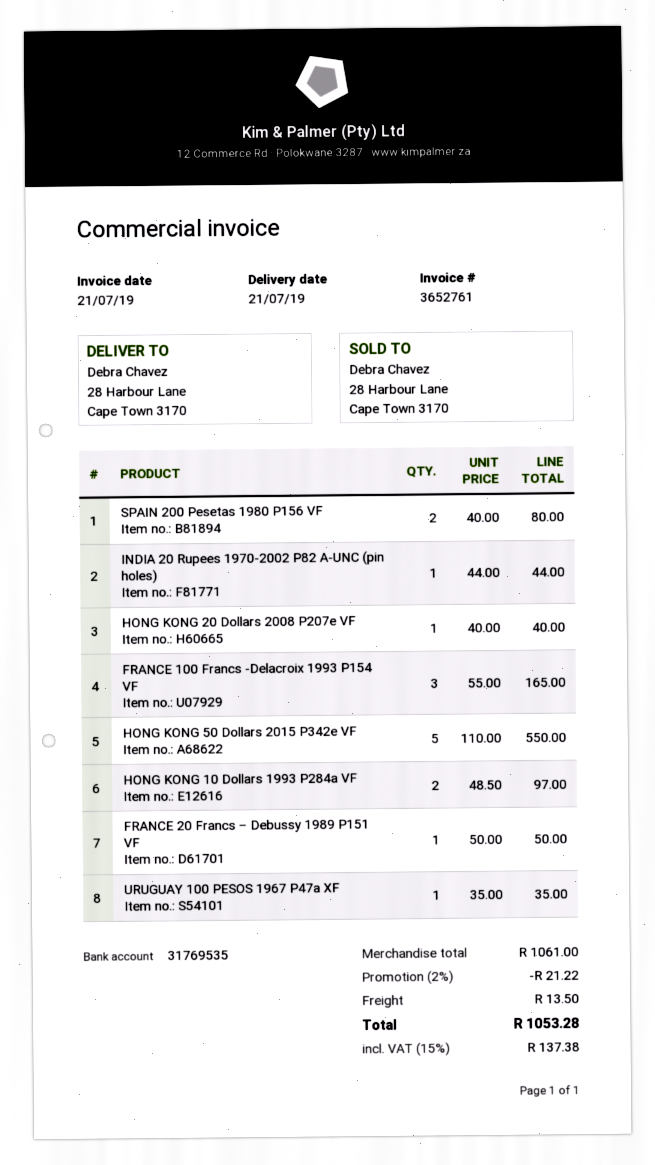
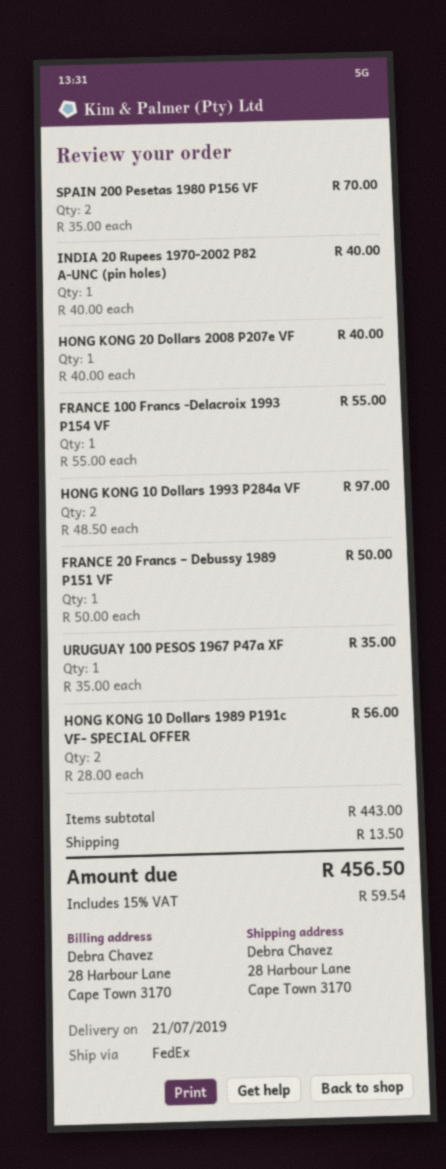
SPAIN 200 Pesetas 1980 P156 VF: 2 x 40.00 = 80.00 -> 2 x 35.00 = 70.00
INDIA 20 Rupees 1970-2002 P82 A-UNC (pin holes): 1 x 44.00 = 44.00 -> 1 x 40.00 = 40.00
FRANCE 100 Francs -Delacroix 1993 P154 VF: 3 x 55.00 = 165.00 -> 1 x 55.00 = 55.00
HONG KONG 50 Dollars 2015 P342e VF: 5 x 110.00 = 550.00 -> none
HONG KONG 10 Dollars 1989 P191c VF- SPECIAL OFFER: none -> 2 x 28.00 = 56.00
subtotal: 1061.00 -> 443.00
discount: 2% = 21.22 -> none
tax: 15% = 137.38 -> 15% = 59.54
total: 1053.28 -> 456.50

